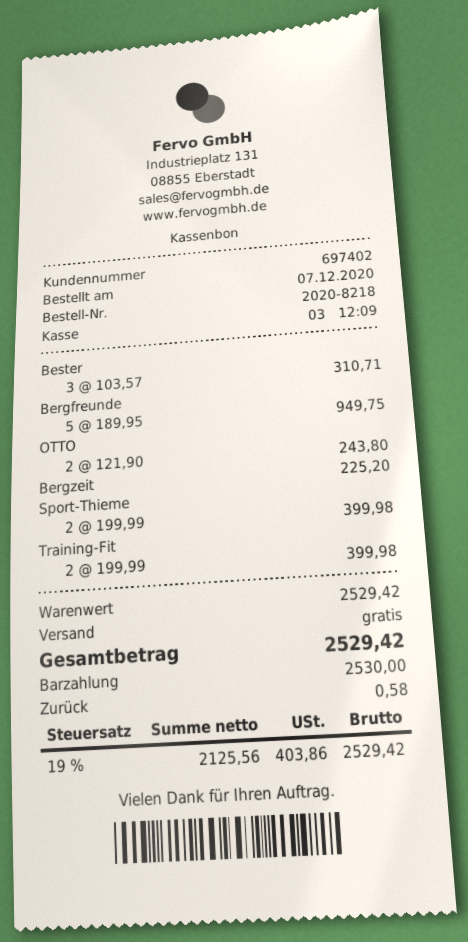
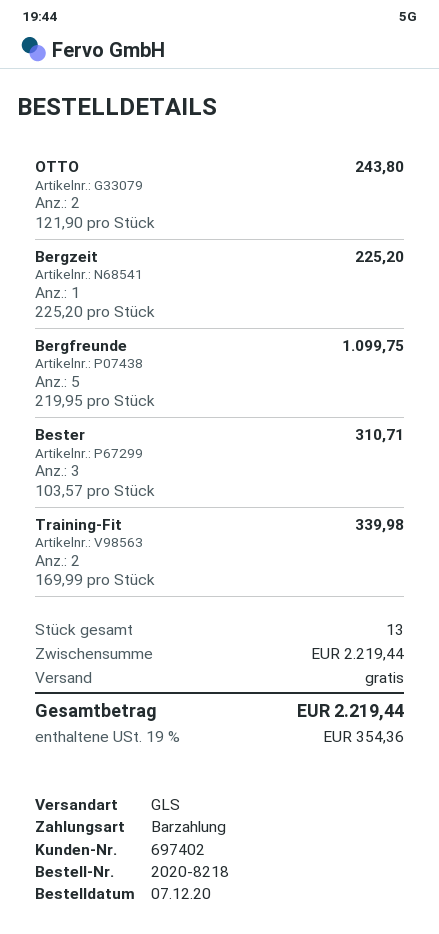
Bergfreunde: 5 x 189.95 = 949.75 -> 5 x 219.95 = 1099.75
Sport-Thieme: 2 x 199.99 = 399.98 -> none
Training-Fit: 2 x 199.99 = 399.98 -> 2 x 169.99 = 339.98
subtotal: 2529.42 -> 2219.44
tax: 19% = 403.86 -> 19% = 354.36
total: 2529.42 -> 2219.44

